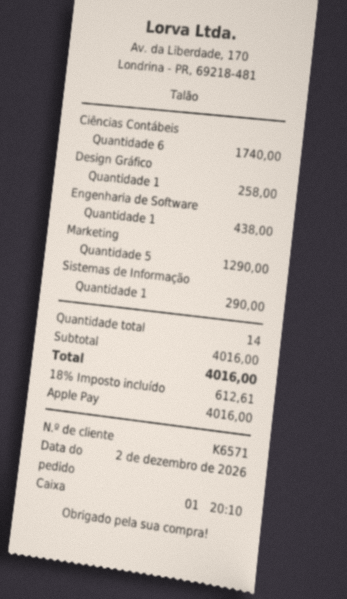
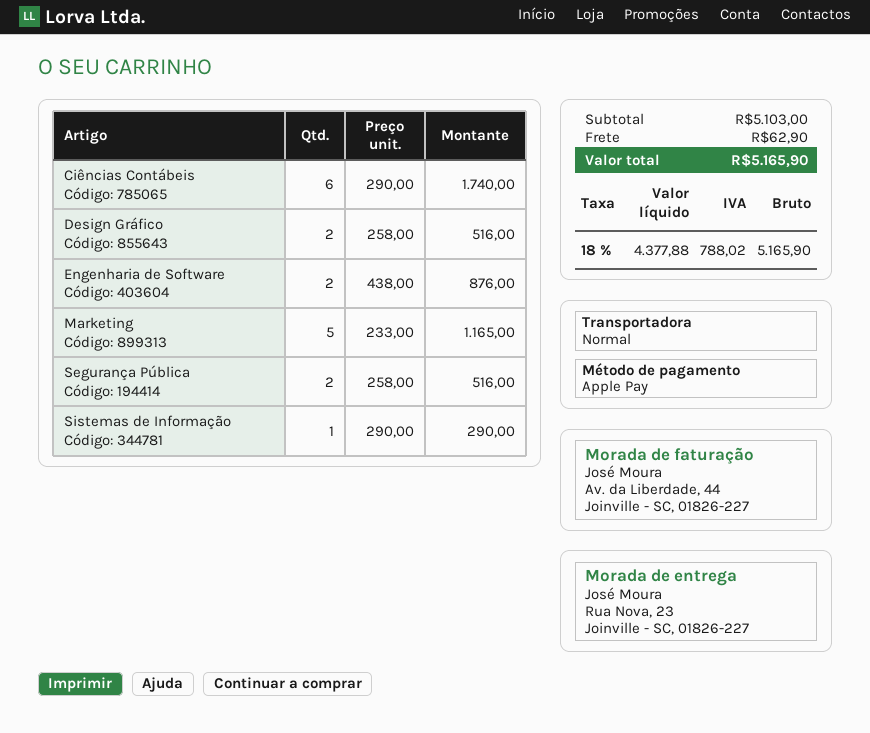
Design Gráfico: 1 for 258.00 -> 2 for 516.00
Engenharia de Software: 1 for 438.00 -> 2 for 876.00
Marketing: 5 for 1290.00 -> 5 for 1165.00
Segurança Pública: none -> 2 for 516.00
subtotal: 4016.00 -> 5103.00
shipping: none -> 62.90
tax: 18% = 612.61 -> 18% = 788.02
total: 4016.00 -> 5165.90

